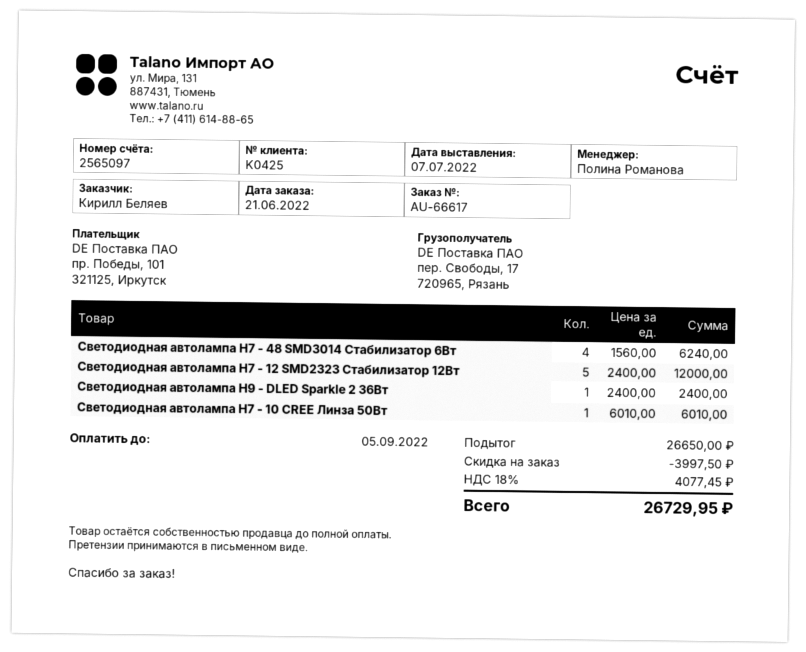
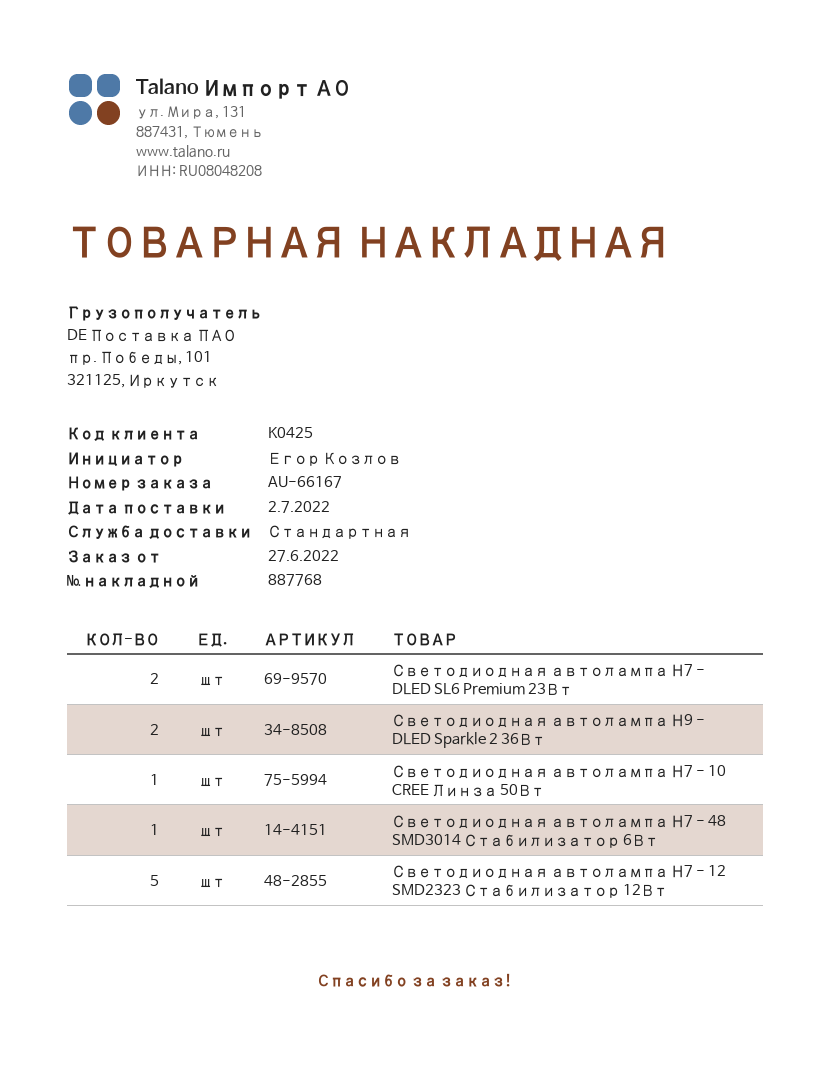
order number: AU-66617 -> AU-66167
order date: 2022-06-21 -> 2022-06-27
ordered by: Кирилл Беляев -> Егор Козлов
ship to: пер. Свободы, 17, 720965, Рязань -> пр. Победы, 101, 321125, Иркутск
Светодиодная автолампа Н7 - 48 SMD3014 Стабилизатор 6Вт: 4 -> 1
Светодиодная автолампа Н9 - DLED Sparkle 2 36Вт: 1 -> 2
Светодиодная автолампа Н7 - DLED SL6 Premium 23Вт: none -> 2

